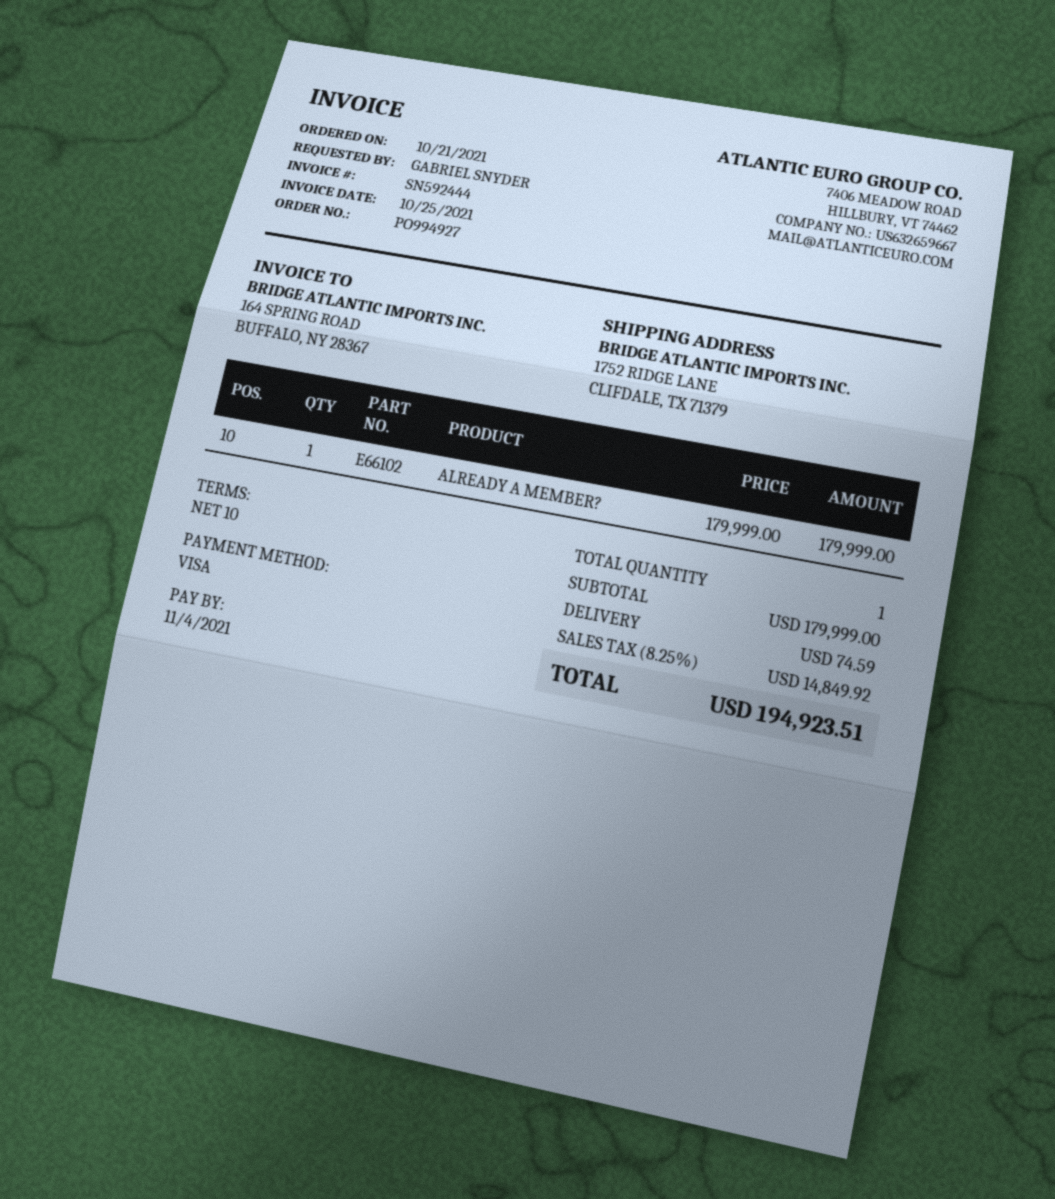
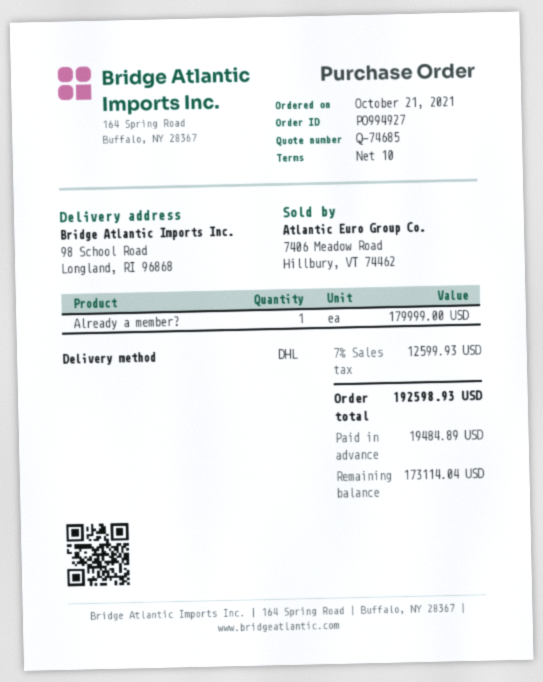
ship to: 1752 RIDGE LANE, CLIFDALE, TX 71379 -> 98 School Road, Longland, RI 96868
shipping: 74.59 -> none
tax: 8.25% = 14849.92 -> 7% = 12599.93
total: 194923.51 -> 192598.93

